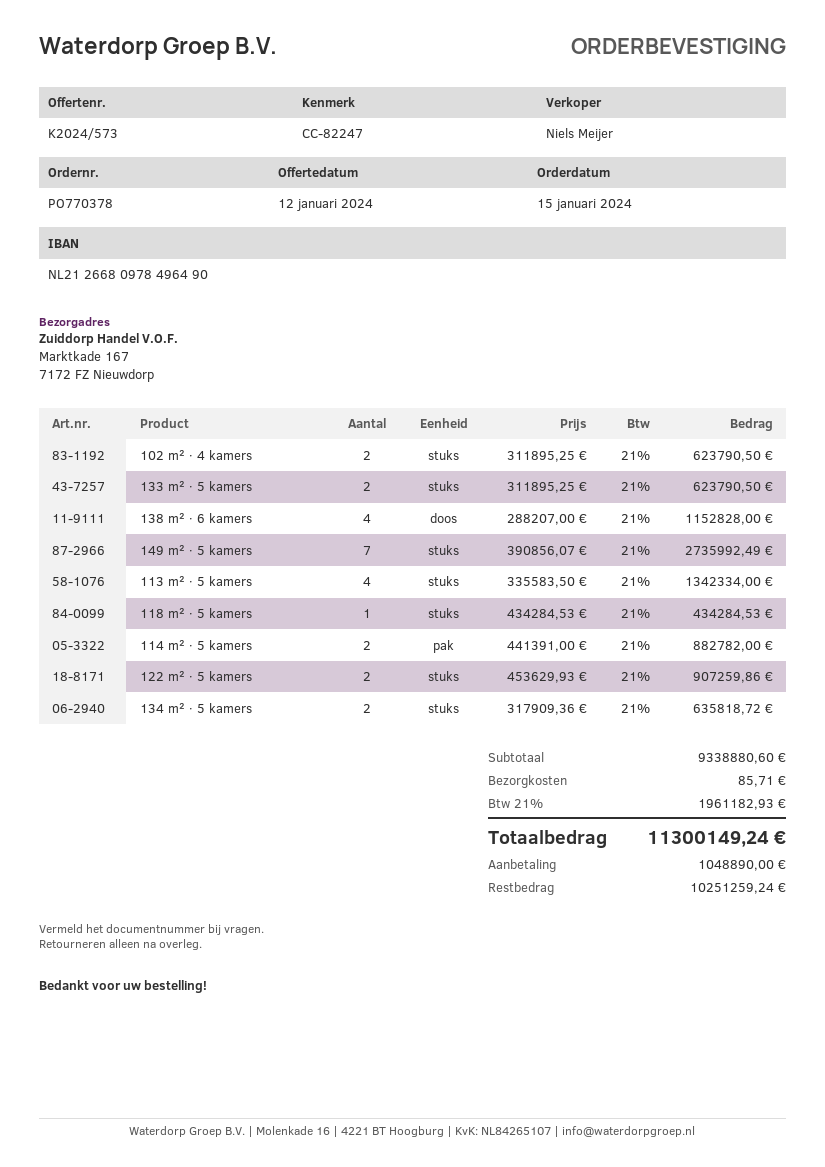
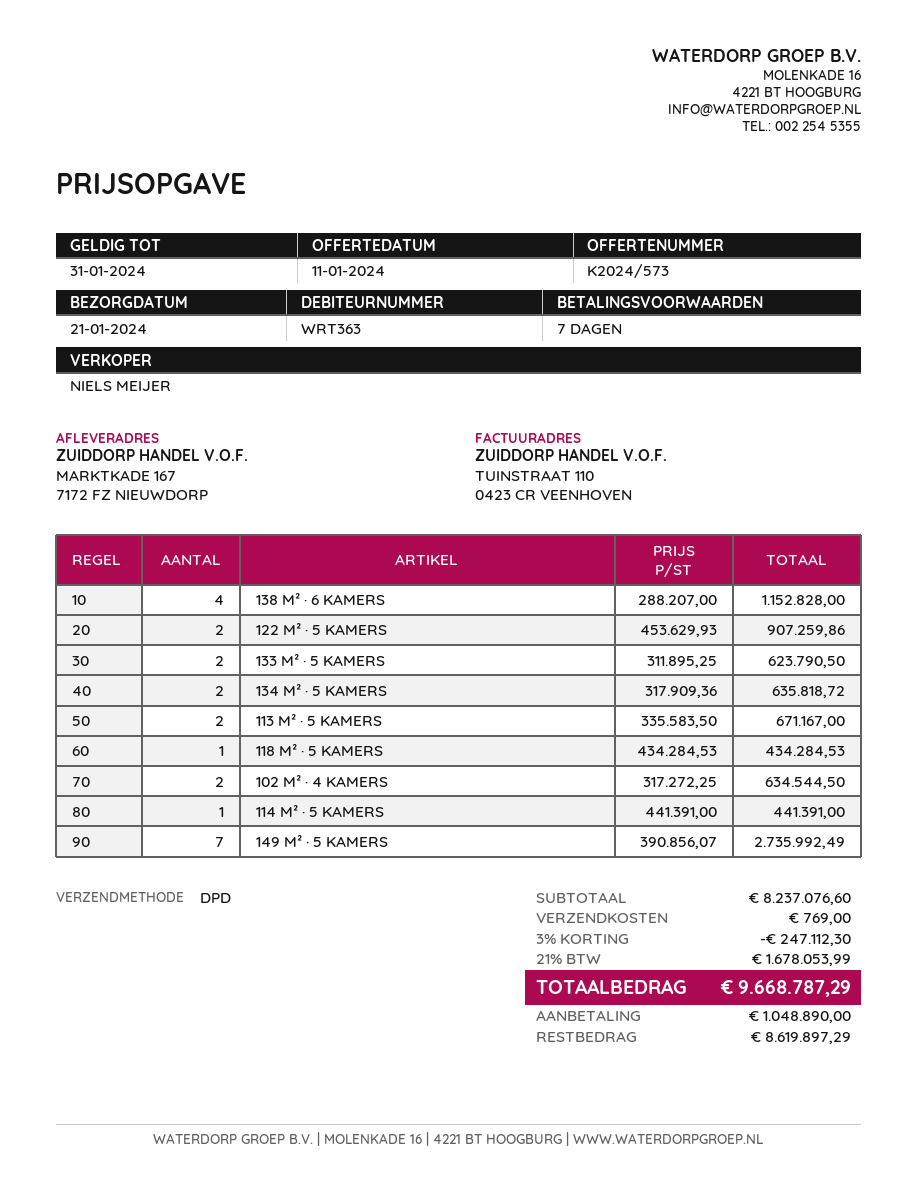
quote date: 2024-01-12 -> 2024-01-11
102 m² · 4 kamers: 2 x 311895.25 = 623790.50 -> 2 x 317272.25 = 634544.50
113 m² · 5 kamers: 4 x 335583.50 = 1342334.00 -> 2 x 335583.50 = 671167.00
114 m² · 5 kamers: 2 x 441391.00 = 882782.00 -> 1 x 441391.00 = 441391.00
subtotal: 9338880.60 -> 8237076.60
discount: none -> 3% = 247112.30
shipping: 85.71 -> 769.00
tax: 21% = 1961182.93 -> 21% = 1678053.99
total: 11300149.24 -> 9668787.29
balance: 10251259.24 -> 8619897.29

